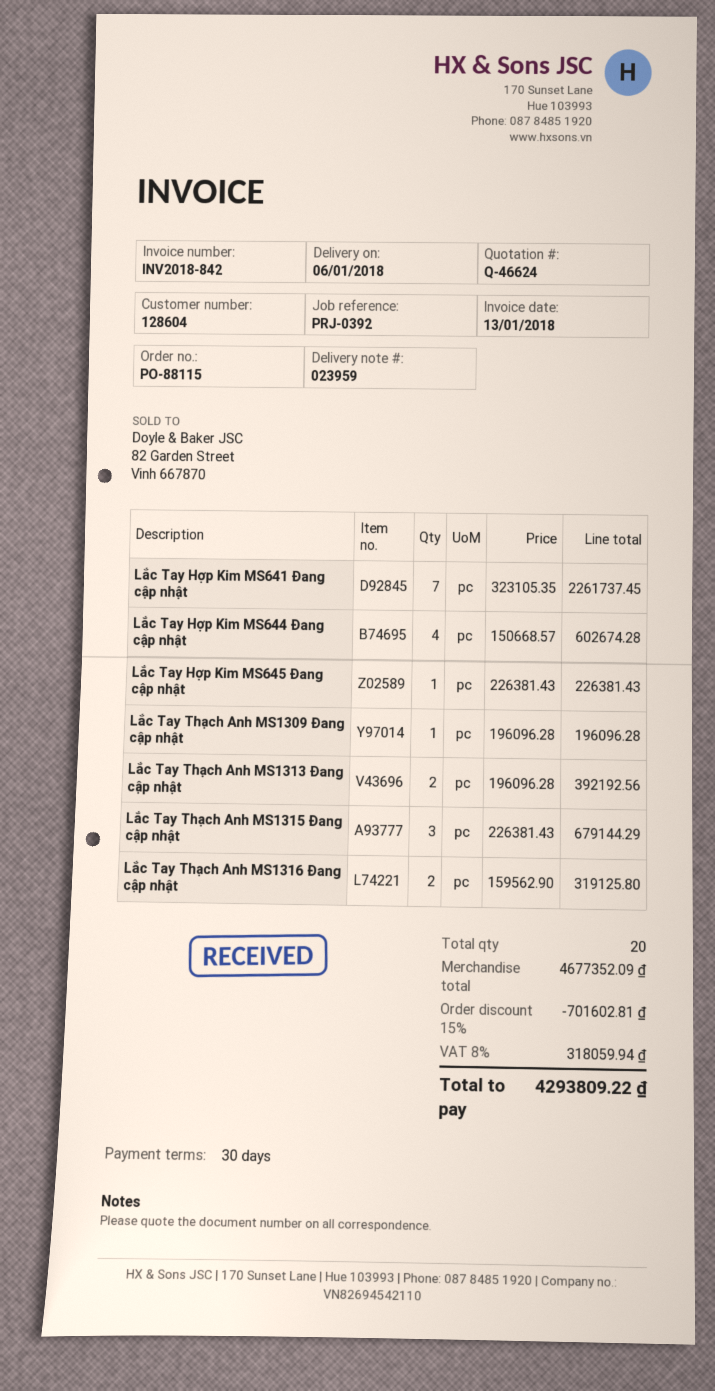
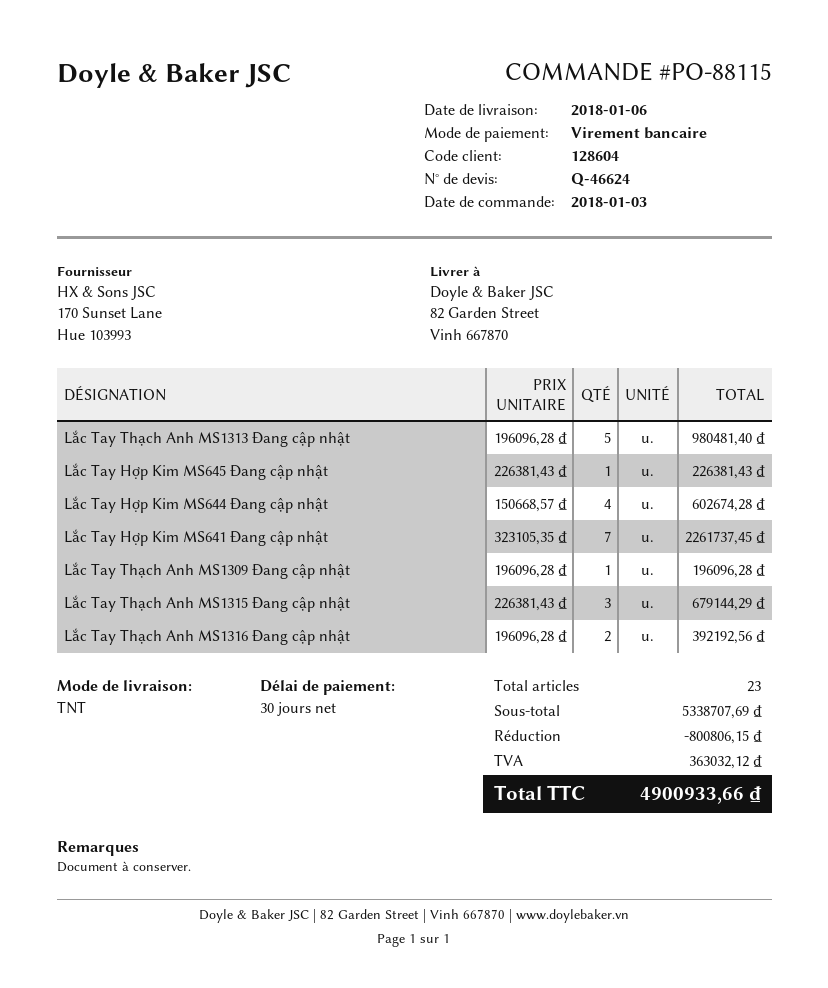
Lắc Tay Thạch Anh MS1313 Đang cập nhật: 2 x 196096.28 = 392192.56 -> 5 x 196096.28 = 980481.40
Lắc Tay Thạch Anh MS1316 Đang cập nhật: 2 x 159562.90 = 319125.80 -> 2 x 196096.28 = 392192.56
total quantity: 20 -> 23
subtotal: 4677352.09 -> 5338707.69
discount: 701602.81 -> 800806.15
tax: 318059.94 -> 363032.12
total: 4293809.22 -> 4900933.66

